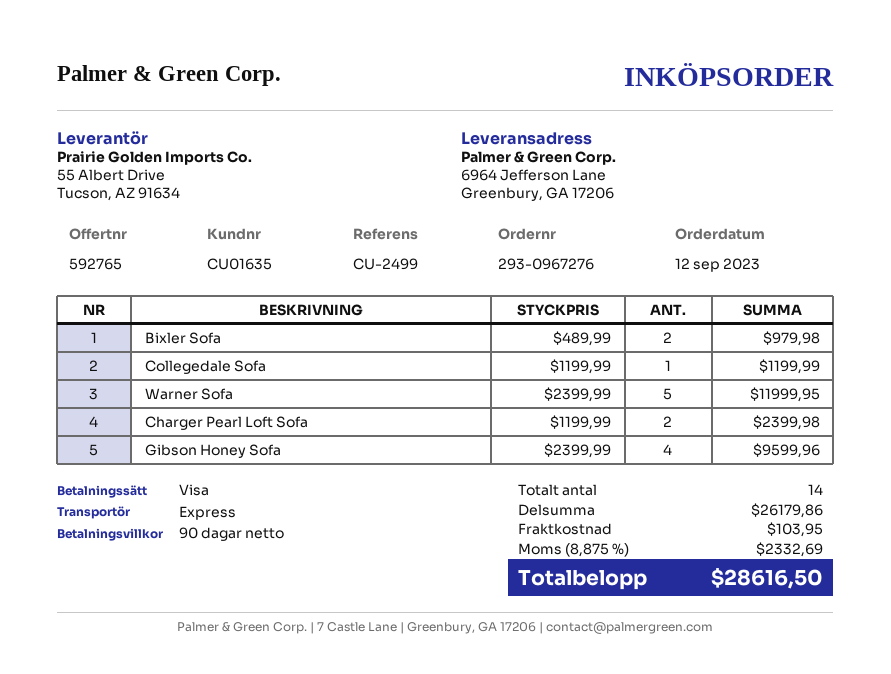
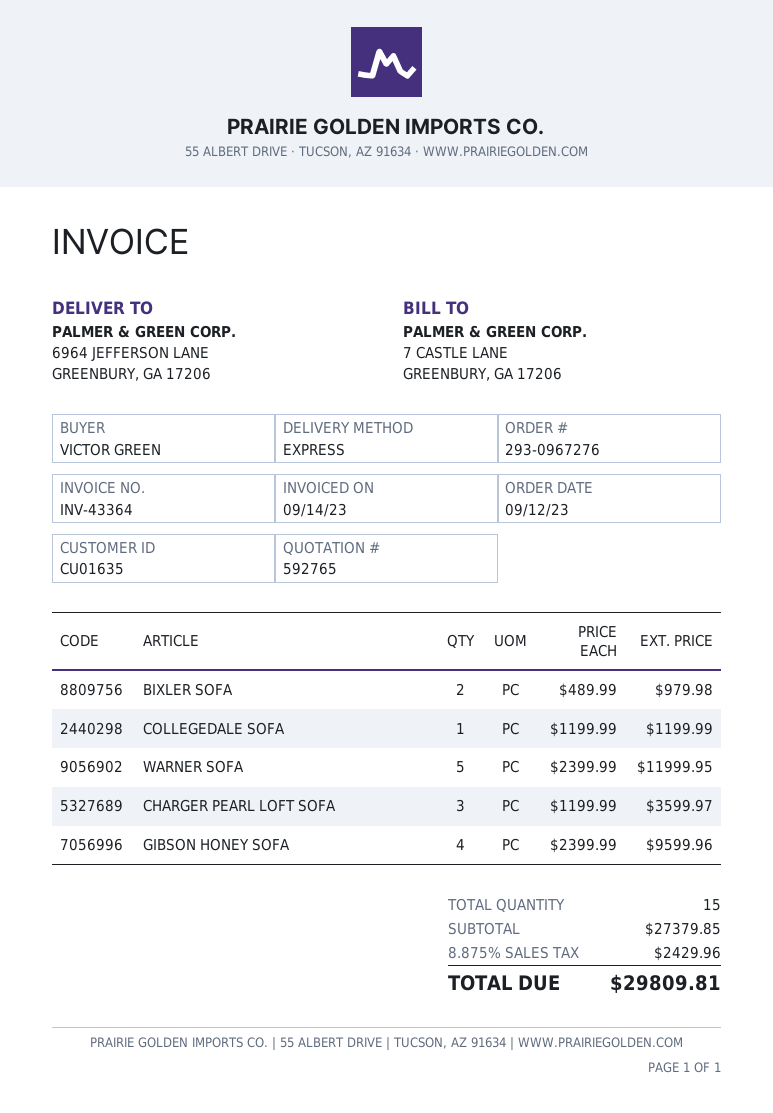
Charger Pearl Loft Sofa: 2 x 1199.99 = 2399.98 -> 3 x 1199.99 = 3599.97
total quantity: 14 -> 15
subtotal: 26179.86 -> 27379.85
shipping: 103.95 -> none
tax: 8.875% = 2332.69 -> 8.875% = 2429.96
total: 28616.50 -> 29809.81

